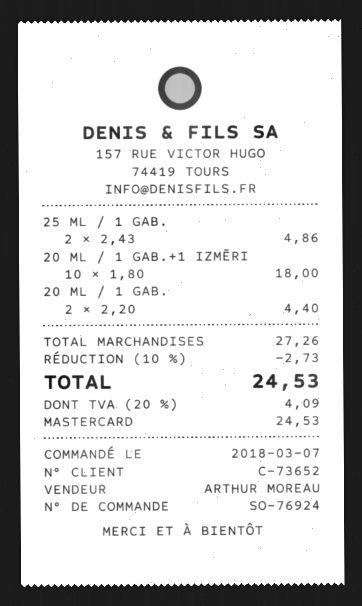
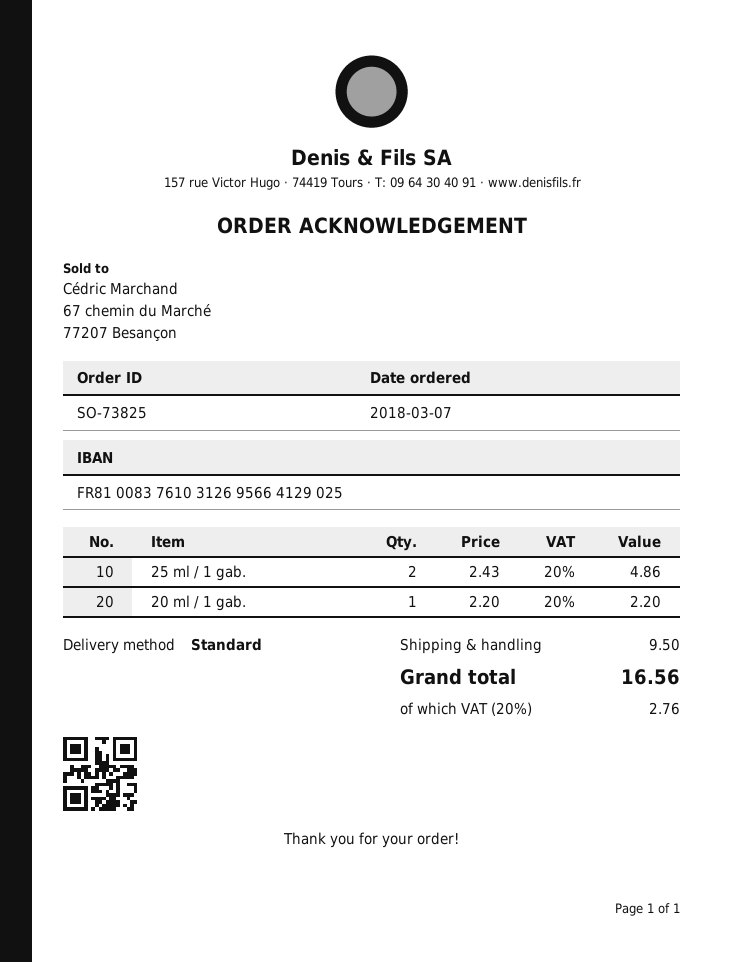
order number: SO-76924 -> SO-73825
20 ML / 1 GAB.+1 IZMĒRI: 10 x 1.80 = 18.00 -> none
20 ML / 1 GAB.: 2 x 2.20 = 4.40 -> 1 x 2.20 = 2.20
discount: 10% = 2.73 -> none
shipping: none -> 9.50
tax: 20% = 4.09 -> 20% = 2.76
total: 24.53 -> 16.56

